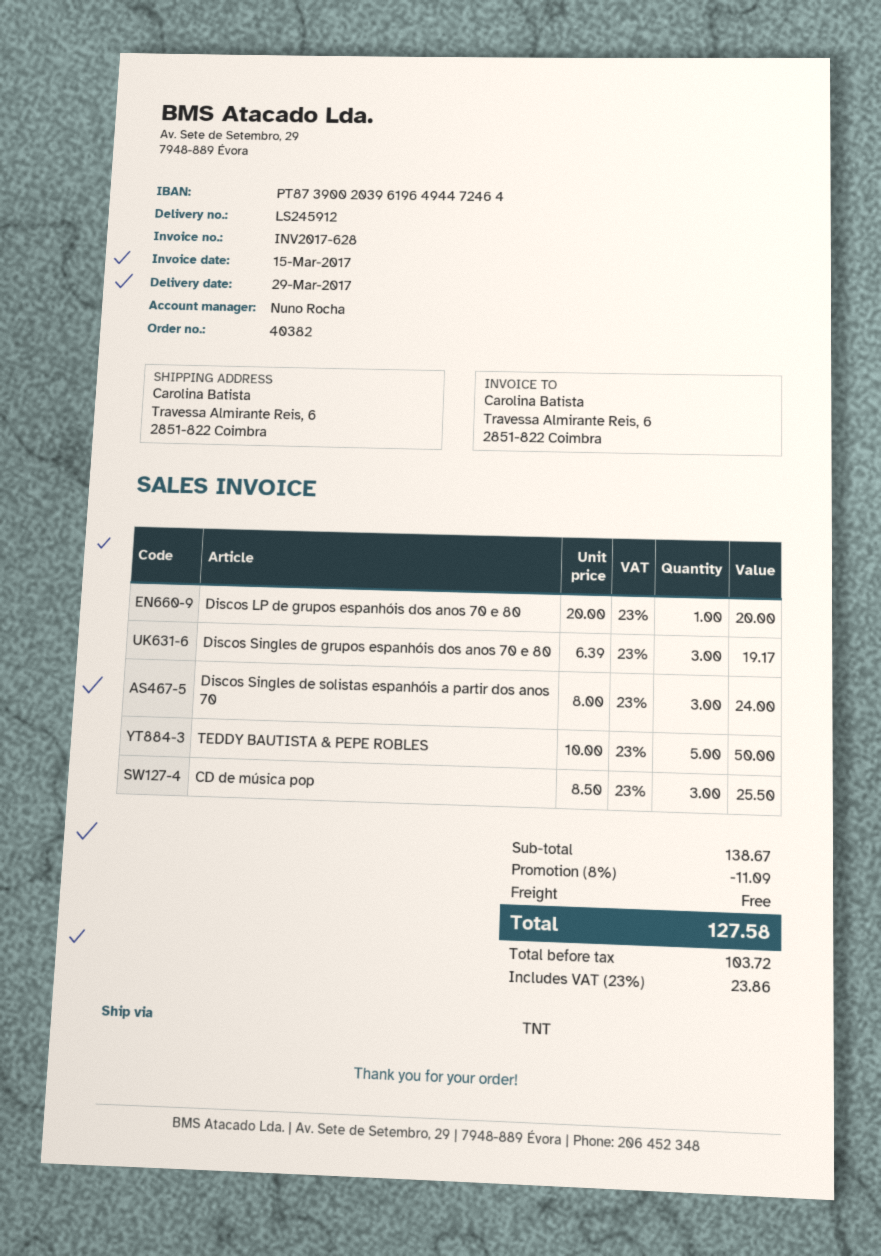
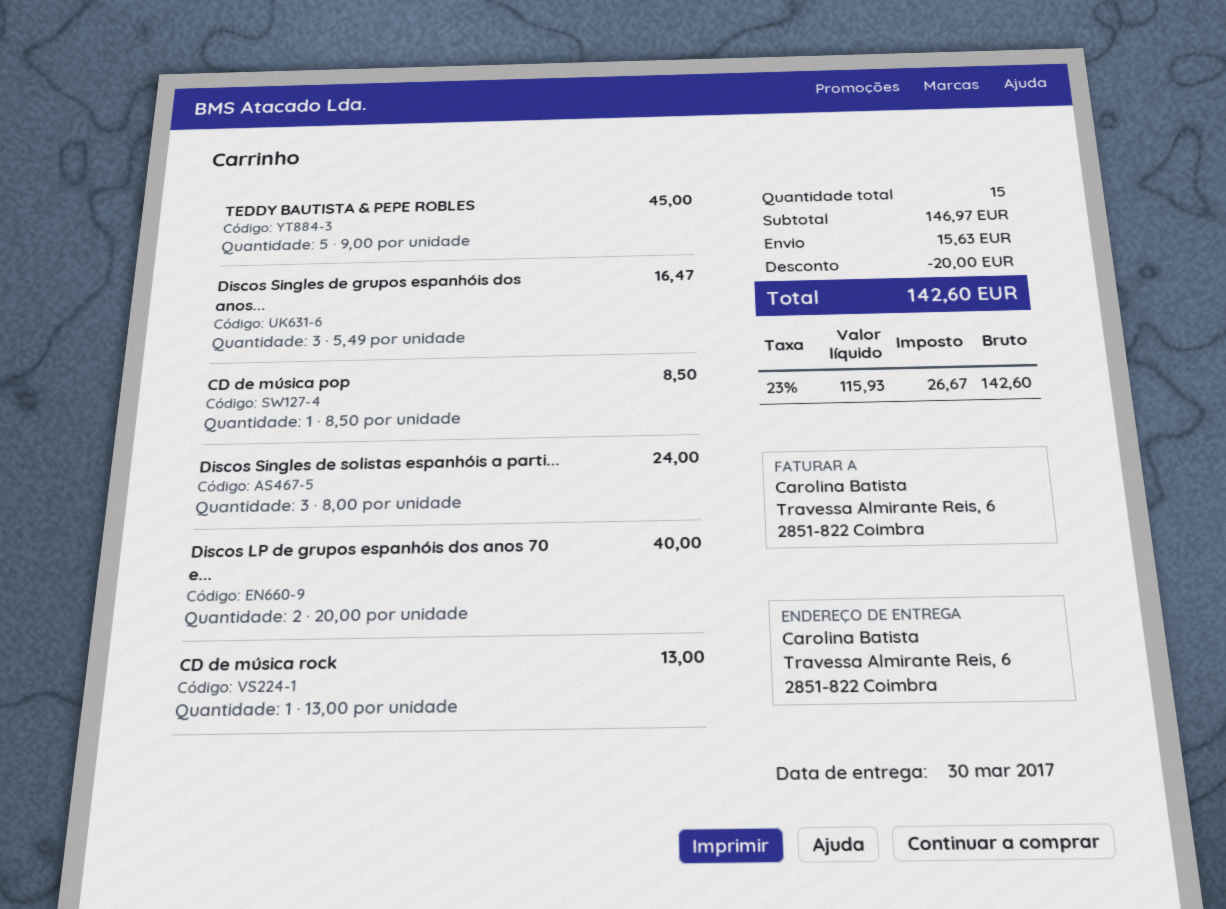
delivery date: 2017-03-29 -> 2017-03-30
Discos LP de grupos espanhóis dos anos 70 e 80: 1 x 20.00 = 20.00 -> 2 x 20.00 = 40.00
Discos Singles de grupos espanhóis dos anos 70 e 80: 3 x 6.39 = 19.17 -> 3 x 5.49 = 16.47
TEDDY BAUTISTA & PEPE ROBLES: 5 x 10.00 = 50.00 -> 5 x 9.00 = 45.00
CD de música pop: 3 x 8.50 = 25.50 -> 1 x 8.50 = 8.50
CD de música rock: none -> 1 x 13.00 = 13.00
subtotal: 138.67 -> 146.97
discount: 11.09 -> 20.00
shipping: 0.00 -> 15.63
net: 103.72 -> 115.93
tax: 23% = 23.86 -> 23% = 26.67
total: 127.58 -> 142.60

